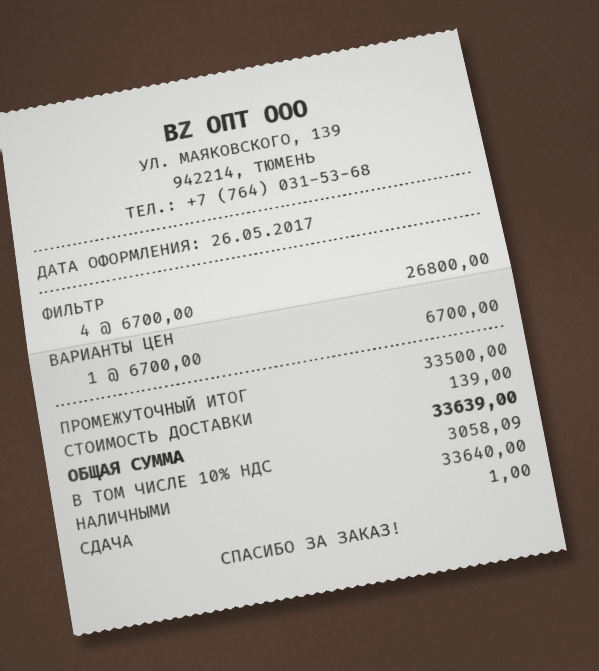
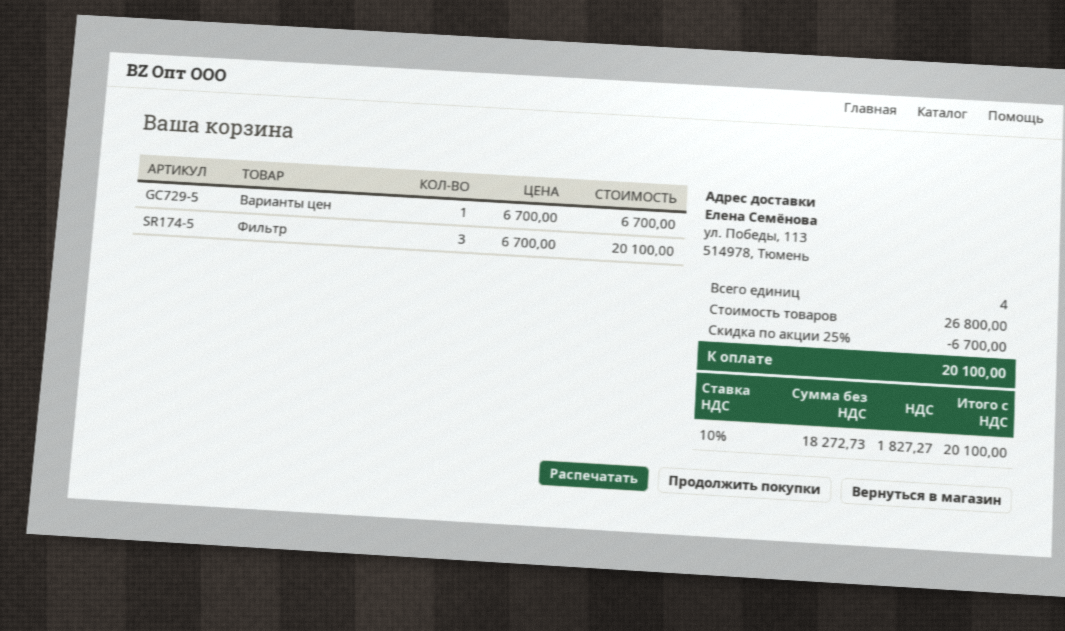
ФИЛЬТР: 4 x 6700.00 = 26800.00 -> 3 x 6700.00 = 20100.00
subtotal: 33500.00 -> 26800.00
discount: none -> 25% = 6700.00
shipping: 139.00 -> none
tax: 10% = 3058.09 -> 10% = 1827.27
total: 33639.00 -> 20100.00

